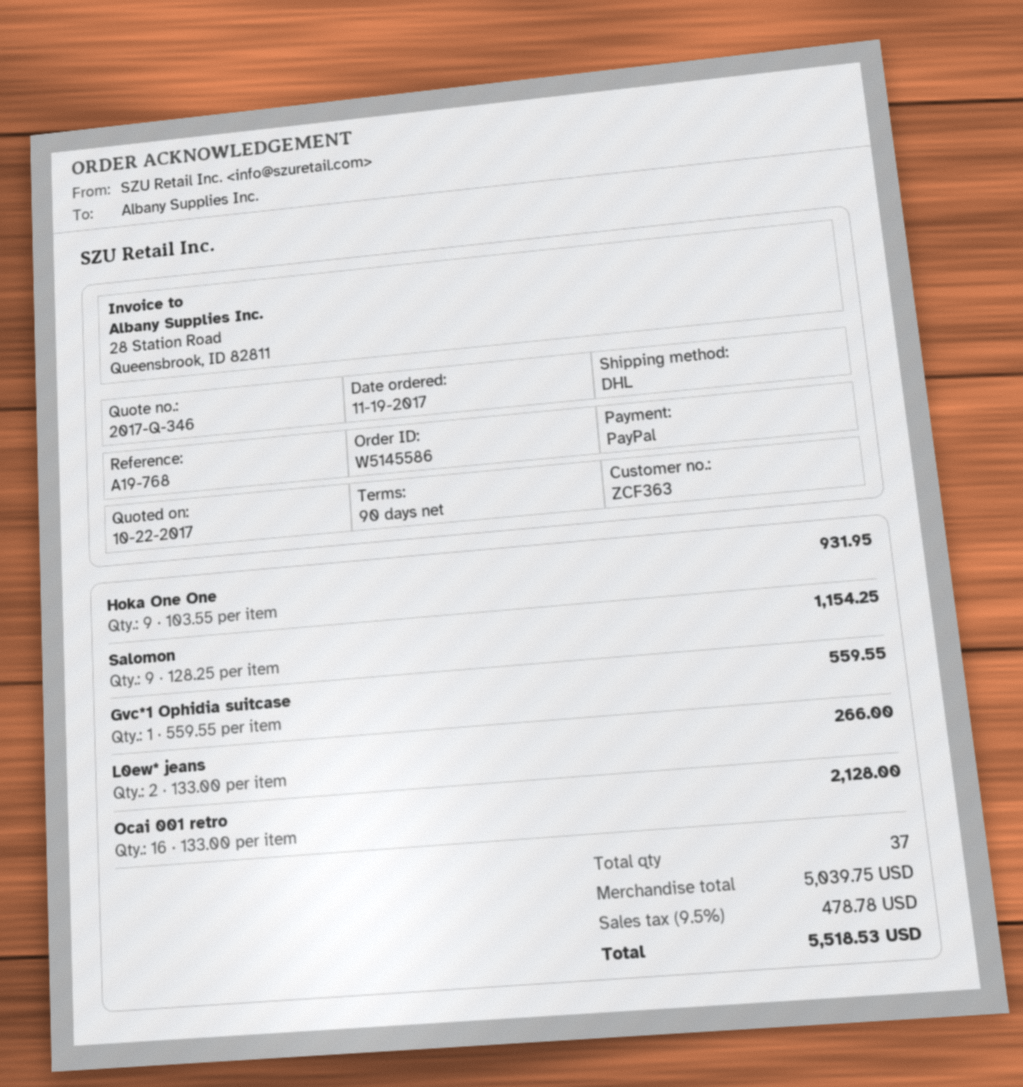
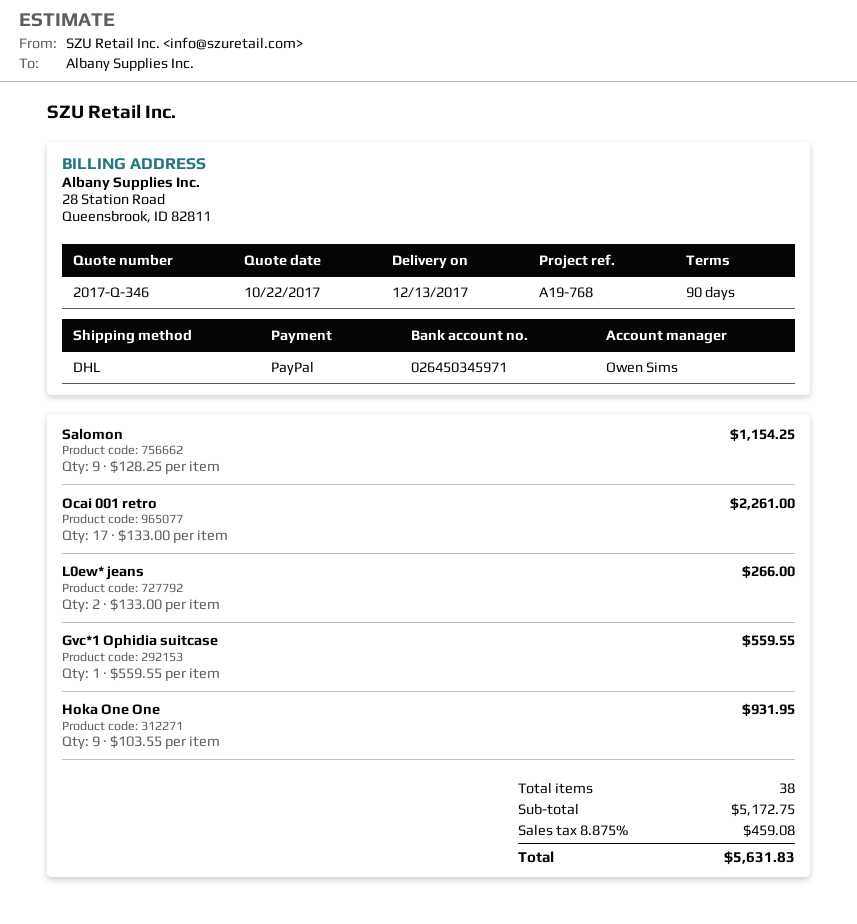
Ocai 001 retro: 16 x 133.00 = 2128.00 -> 17 x 133.00 = 2261.00
total quantity: 37 -> 38
subtotal: 5039.75 -> 5172.75
tax: 9.5% = 478.78 -> 8.875% = 459.08
total: 5518.53 -> 5631.83

